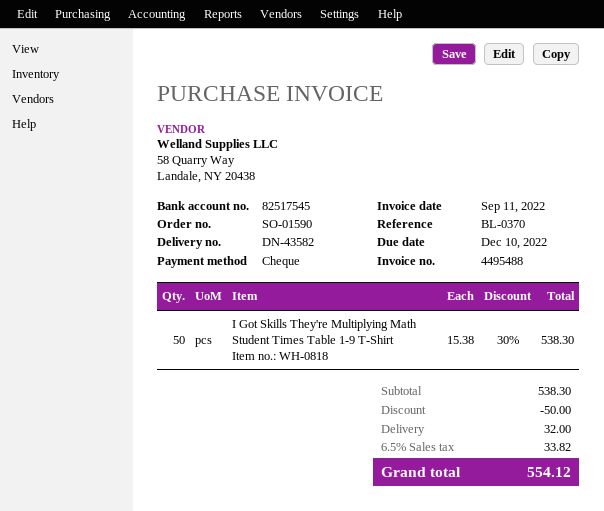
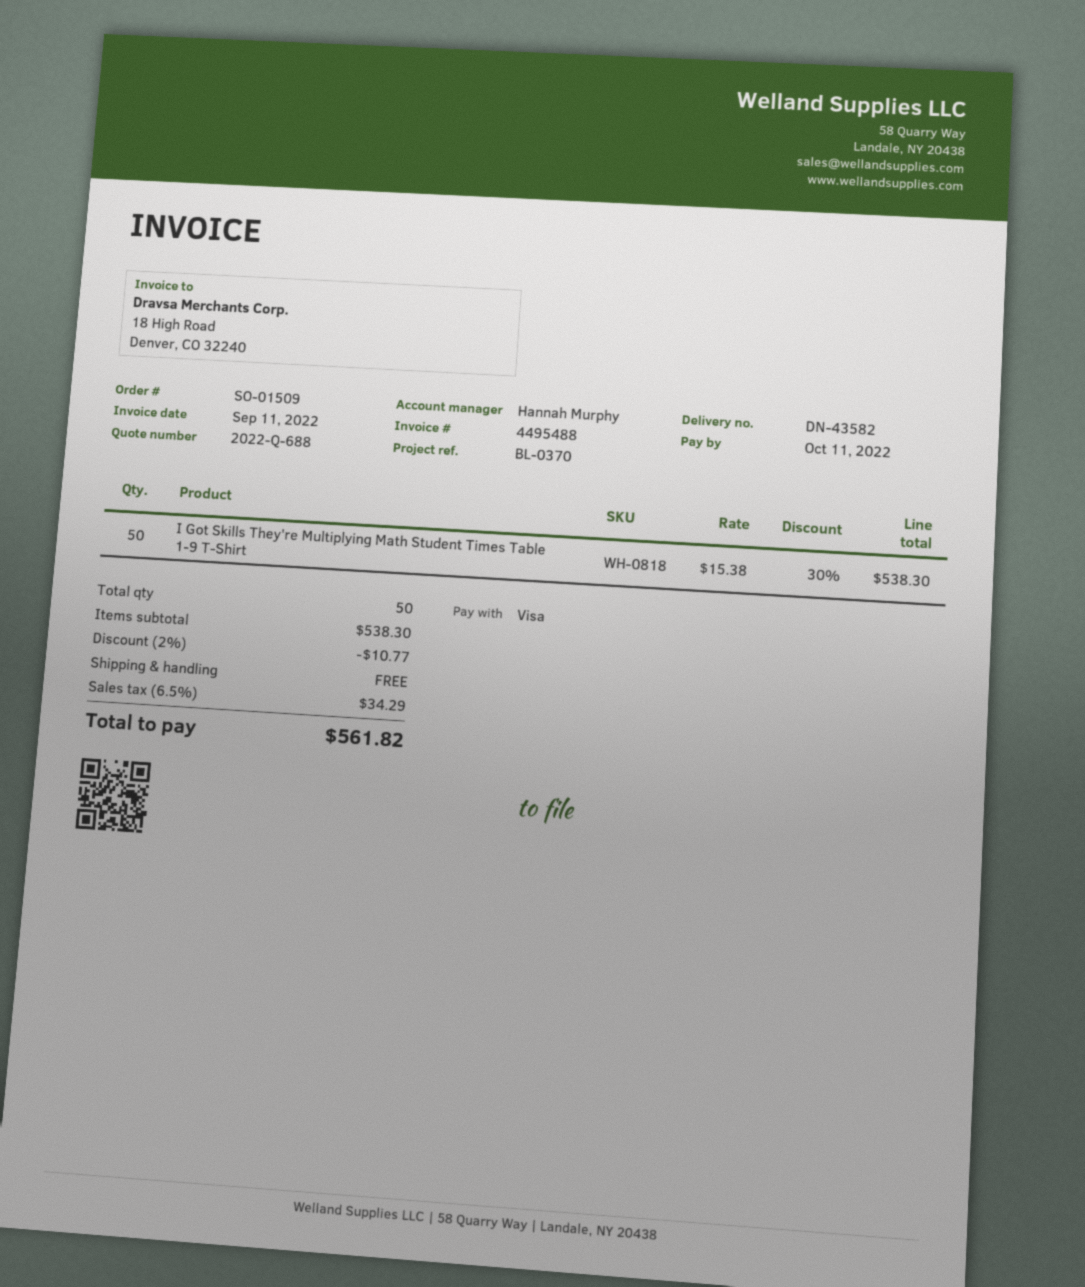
order number: SO-01590 -> SO-01509
due date: 2022-12-10 -> 2022-10-11
payment method: cheque -> Visa
discount: 50.00 -> 10.77
shipping: 32.00 -> 0.00
tax: 6.5% = 33.82 -> 6.5% = 34.29
total: 554.12 -> 561.82

